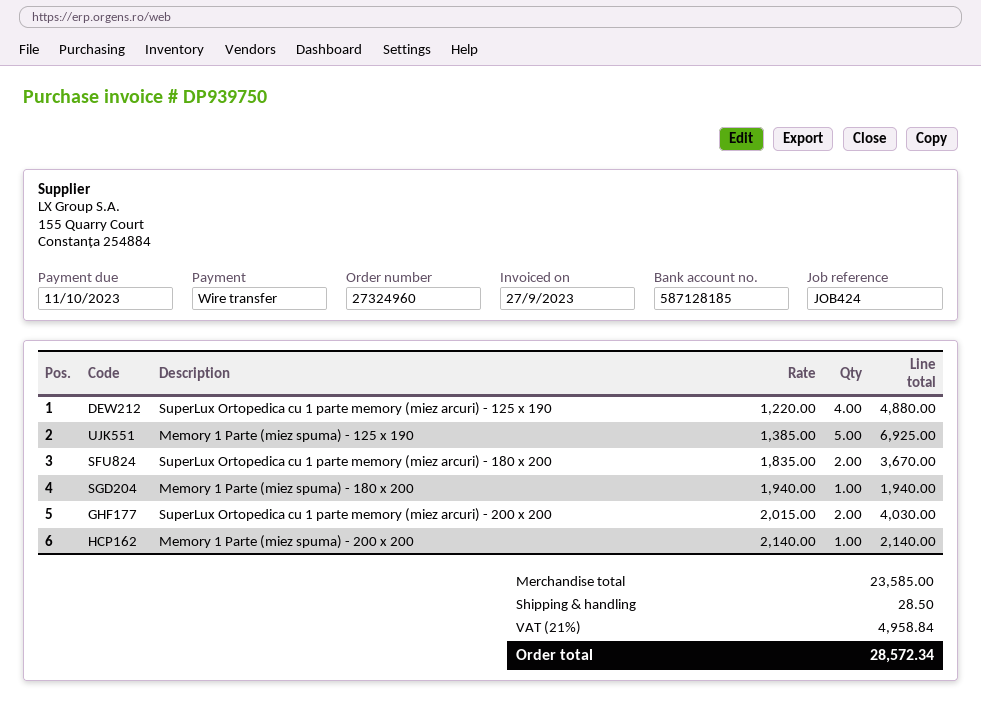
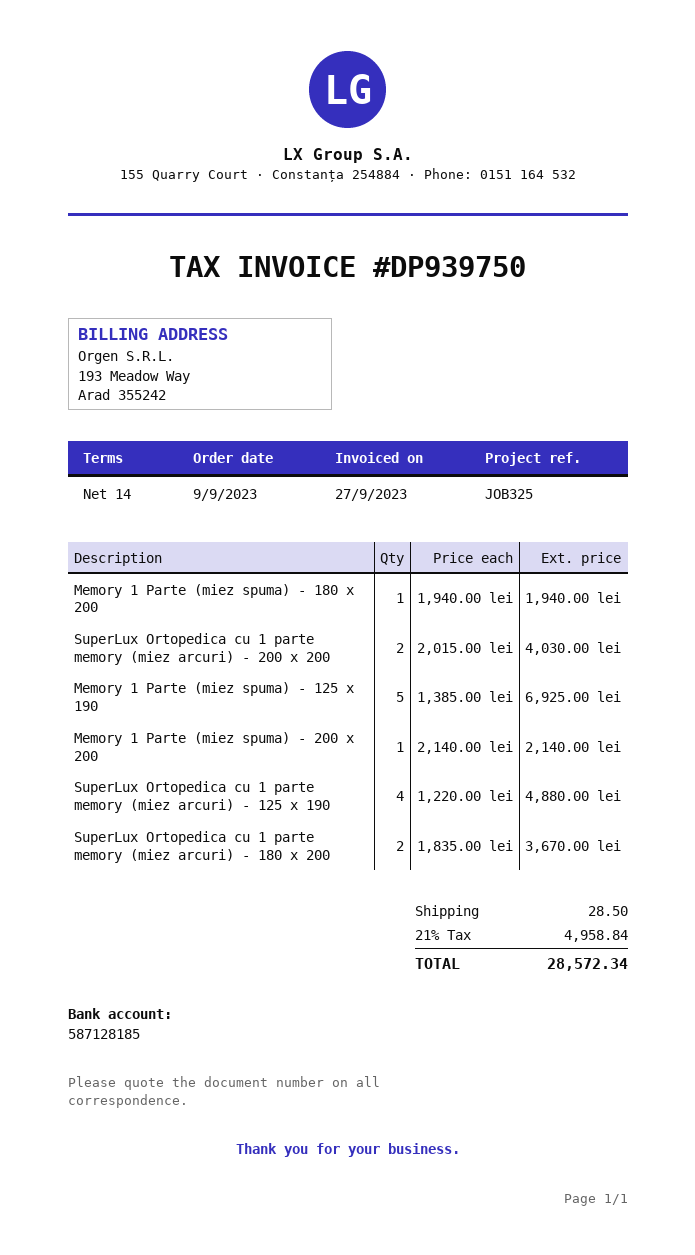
reference: JOB424 -> JOB325

